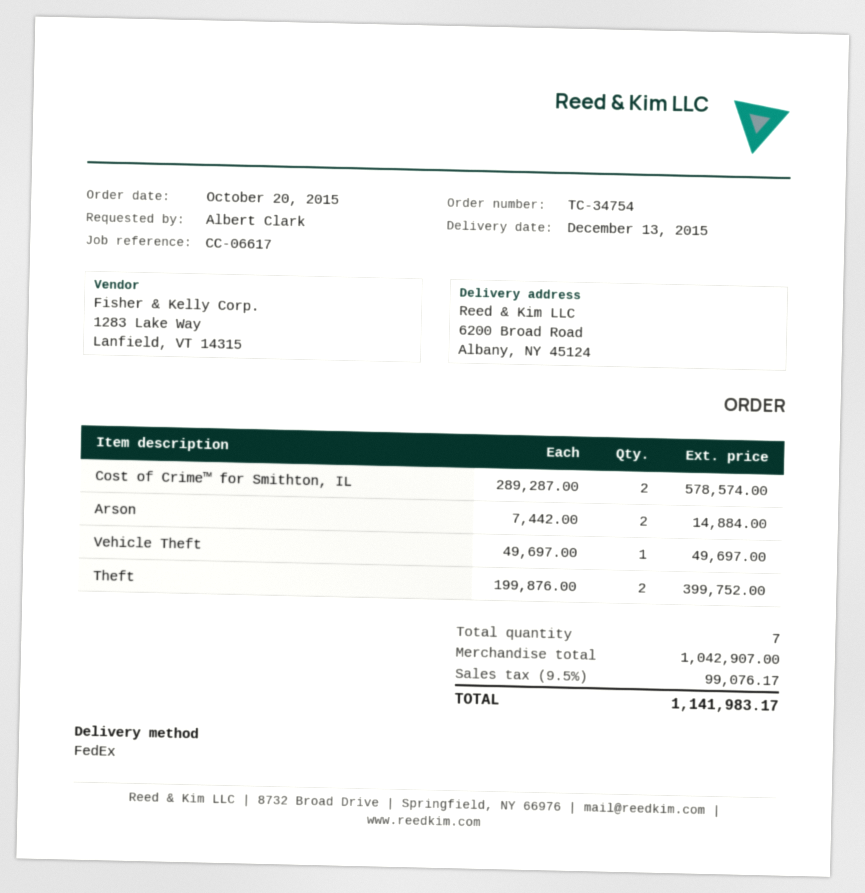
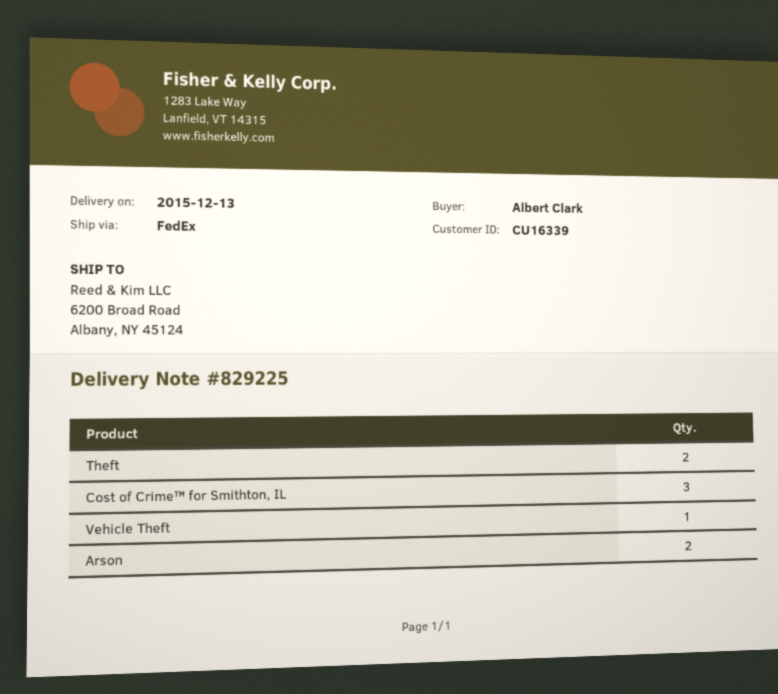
Cost of Crime™ for Smithton, IL: 2 -> 3

